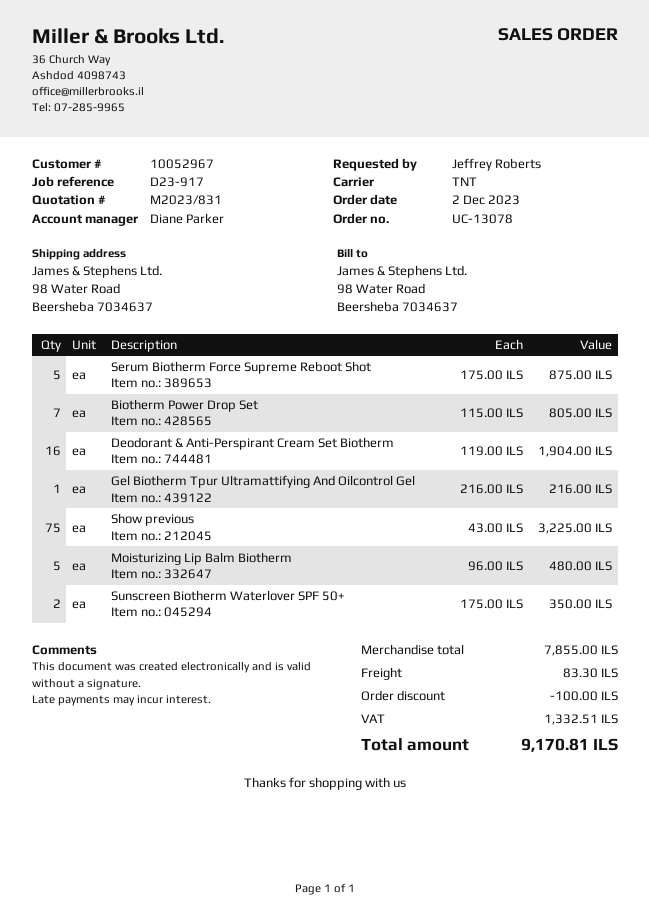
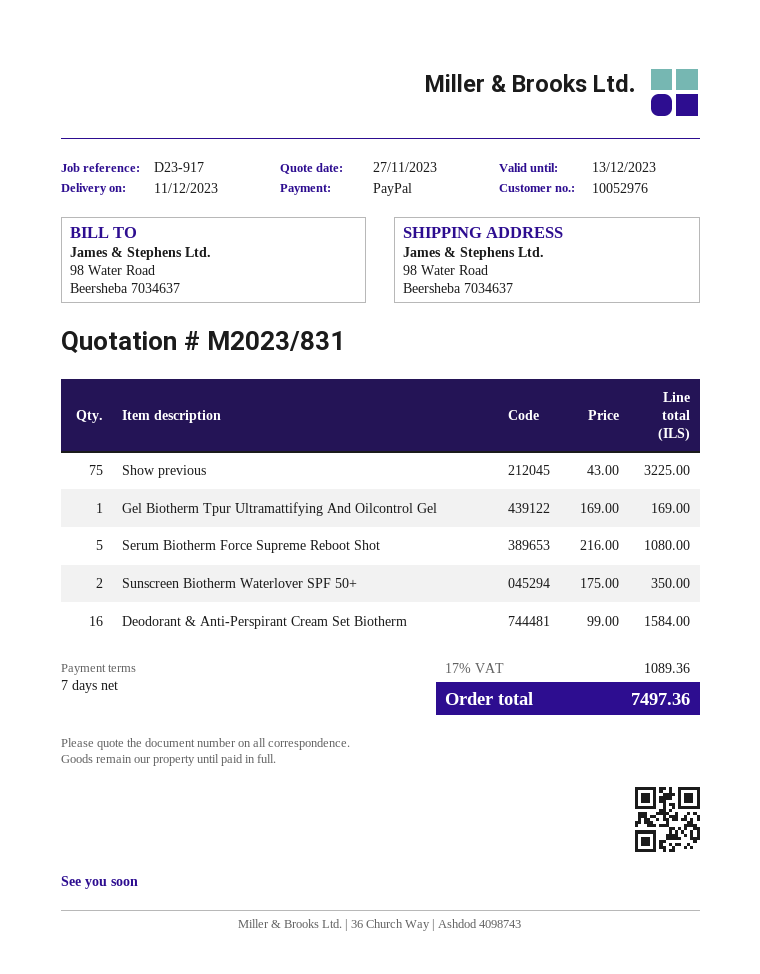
customer number: 10052967 -> 10052976
Serum Biotherm Force Supreme Reboot Shot: 5 x 175.00 = 875.00 -> 5 x 216.00 = 1080.00
Biotherm Power Drop Set: 7 x 115.00 = 805.00 -> none
Deodorant & Anti-Perspirant Cream Set Biotherm: 16 x 119.00 = 1904.00 -> 16 x 99.00 = 1584.00
Gel Biotherm Tpur Ultramattifying And Oilcontrol Gel: 1 x 216.00 = 216.00 -> 1 x 169.00 = 169.00
Moisturizing Lip Balm Biotherm: 5 x 96.00 = 480.00 -> none
discount: 100.00 -> none
shipping: 83.30 -> none
tax: 1332.51 -> 1089.36
total: 9170.81 -> 7497.36

